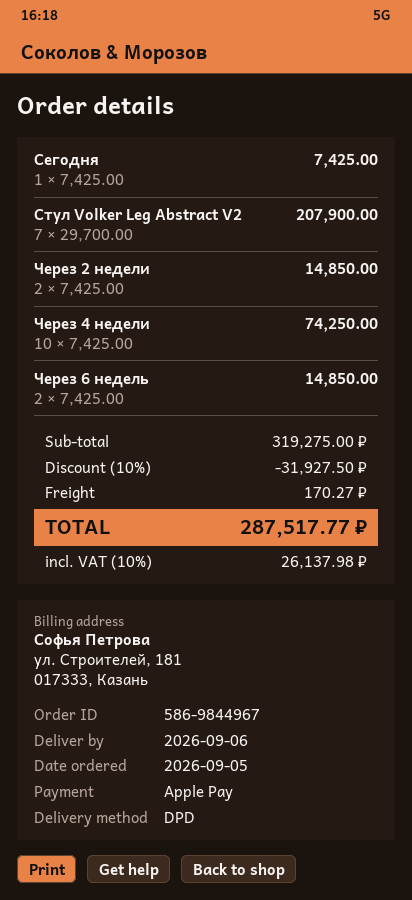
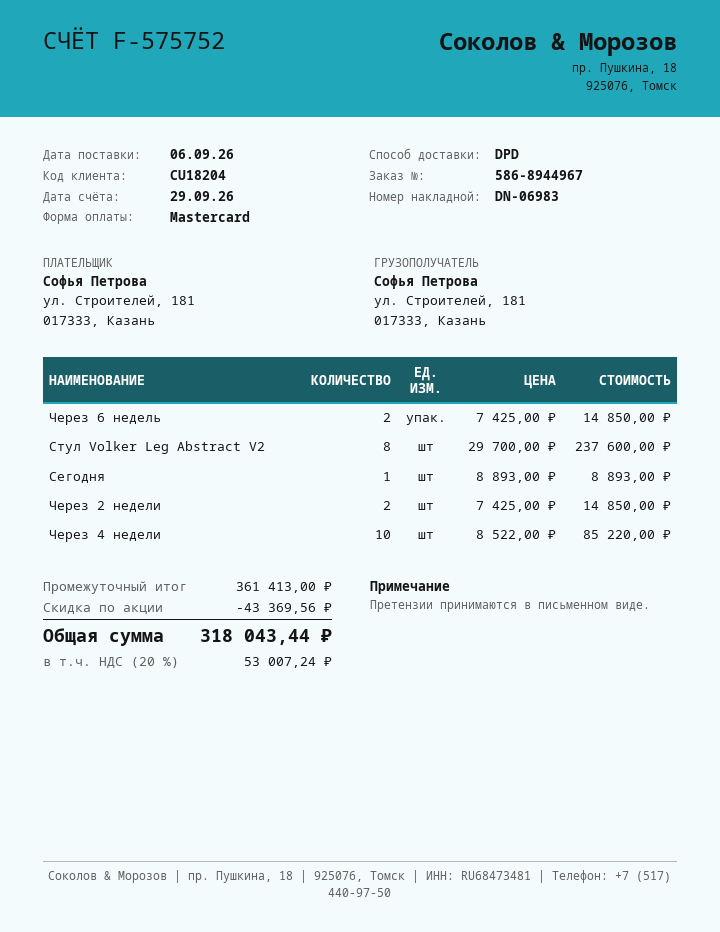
order number: 586-9844967 -> 586-8944967
payment method: Apple Pay -> Mastercard
Сегодня: 1 x 7425.00 = 7425.00 -> 1 x 8893.00 = 8893.00
Стул Volker Leg Abstract V2: 7 x 29700.00 = 207900.00 -> 8 x 29700.00 = 237600.00
Через 4 недели: 10 x 7425.00 = 74250.00 -> 10 x 8522.00 = 85220.00
subtotal: 319275.00 -> 361413.00
discount: 31927.50 -> 43369.56
shipping: 170.27 -> none
tax: 10% = 26137.98 -> 20% = 53007.24
total: 287517.77 -> 318043.44

